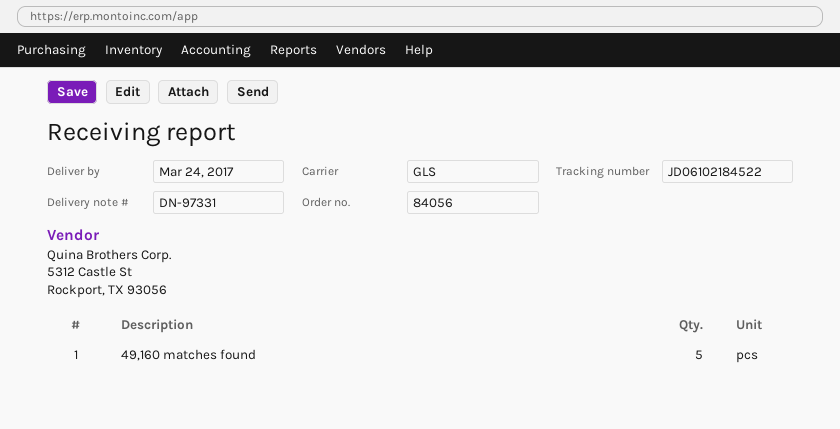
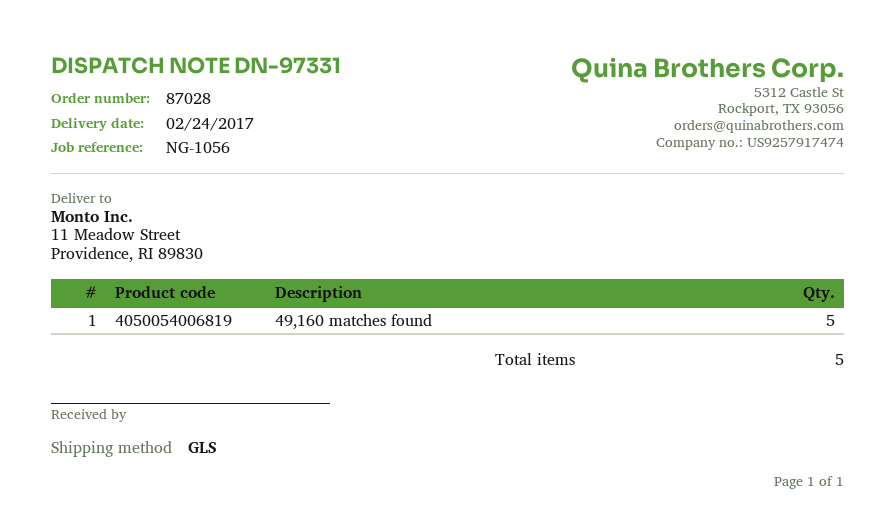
order number: 84056 -> 87028
delivery date: 2017-03-24 -> 2017-02-24

